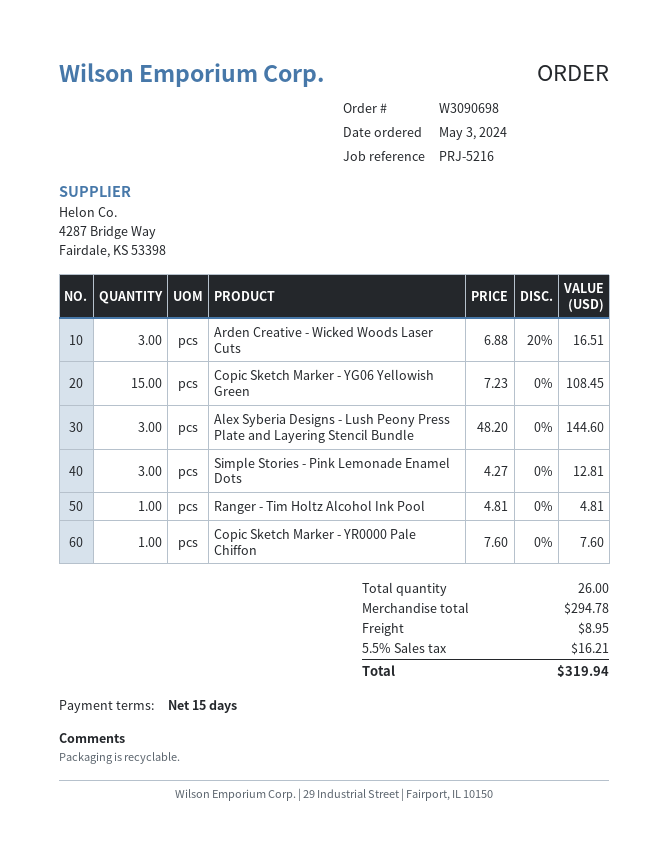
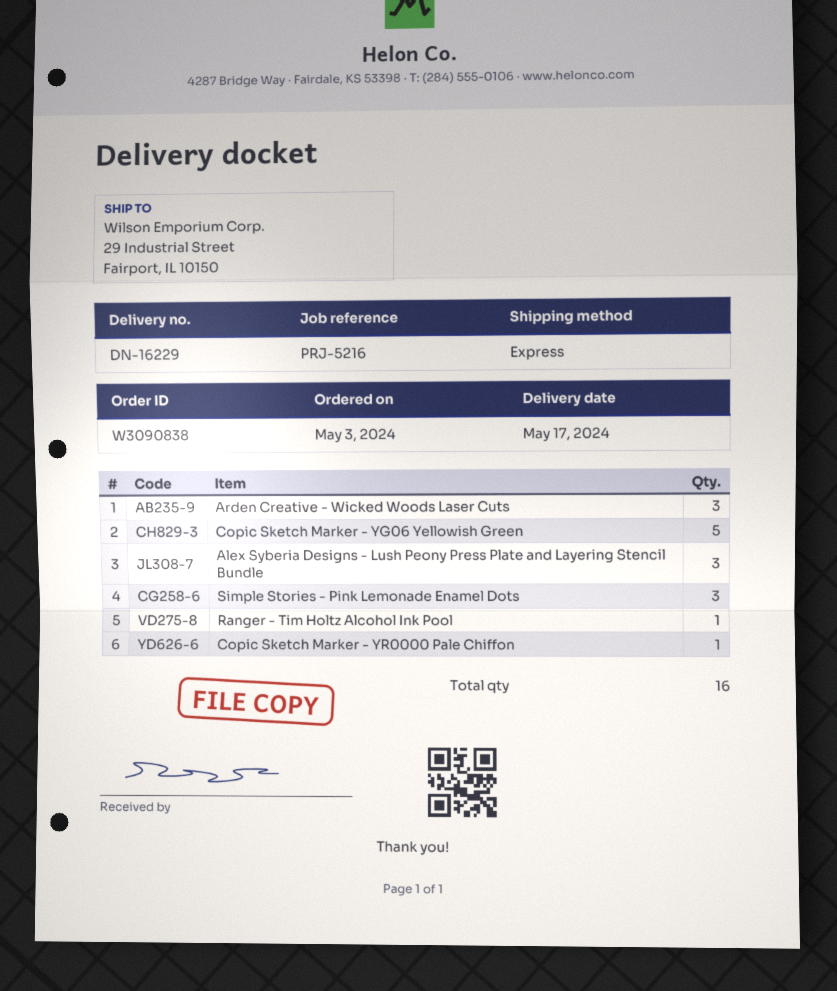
order number: W3090698 -> W3090838
Copic Sketch Marker - YG06 Yellowish Green: 15 -> 5
total quantity: 26 -> 16

